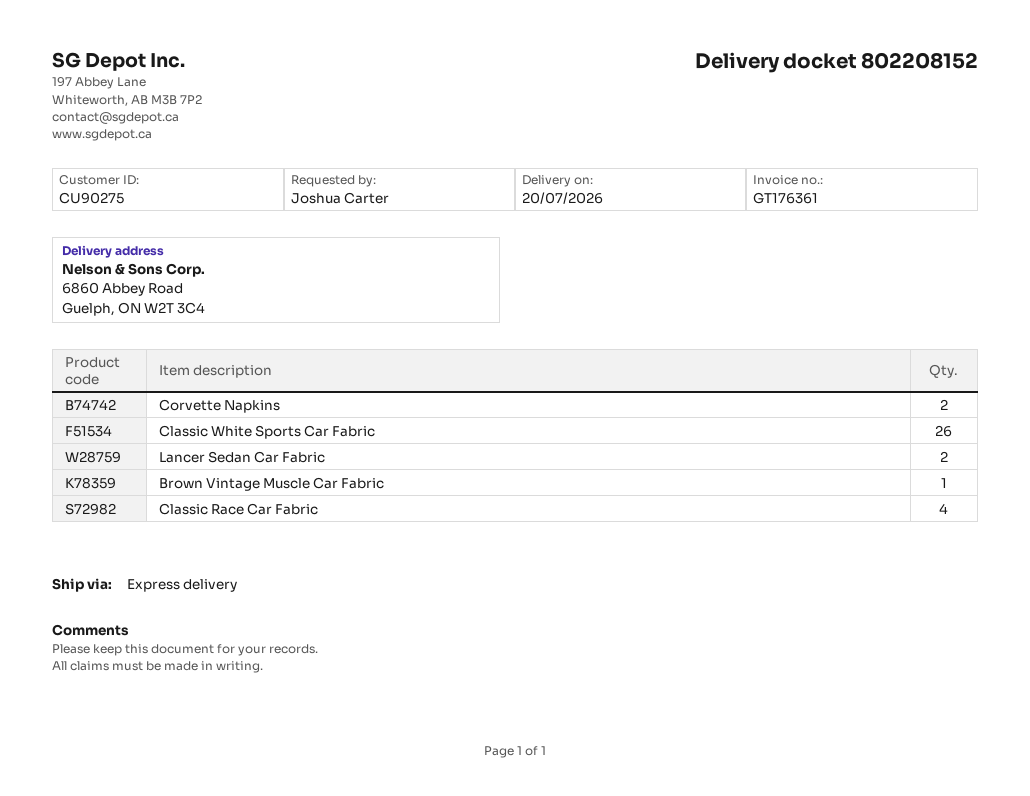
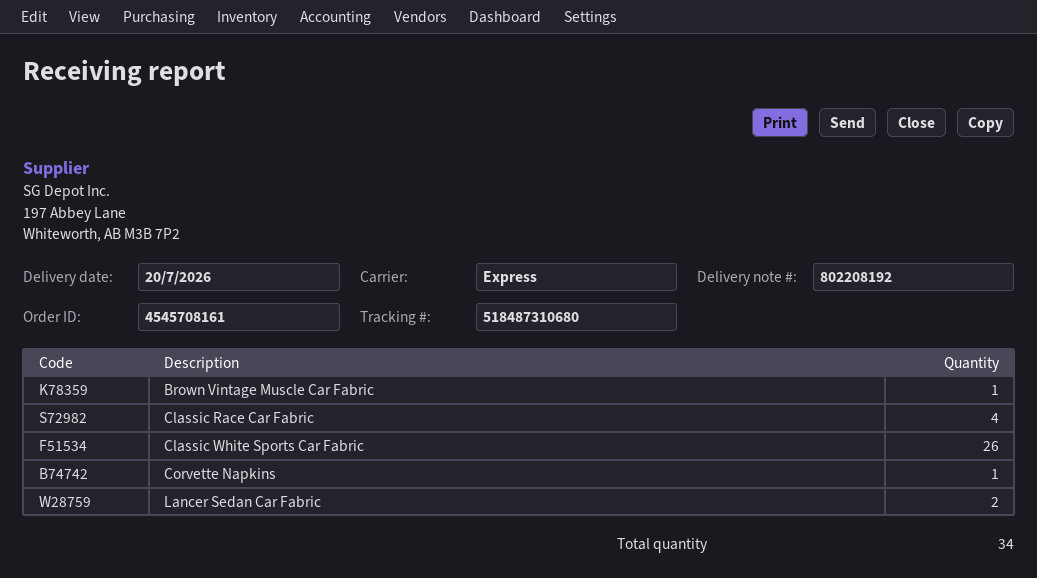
delivery note number: 802208152 -> 802208192
Corvette Napkins: 2 -> 1

